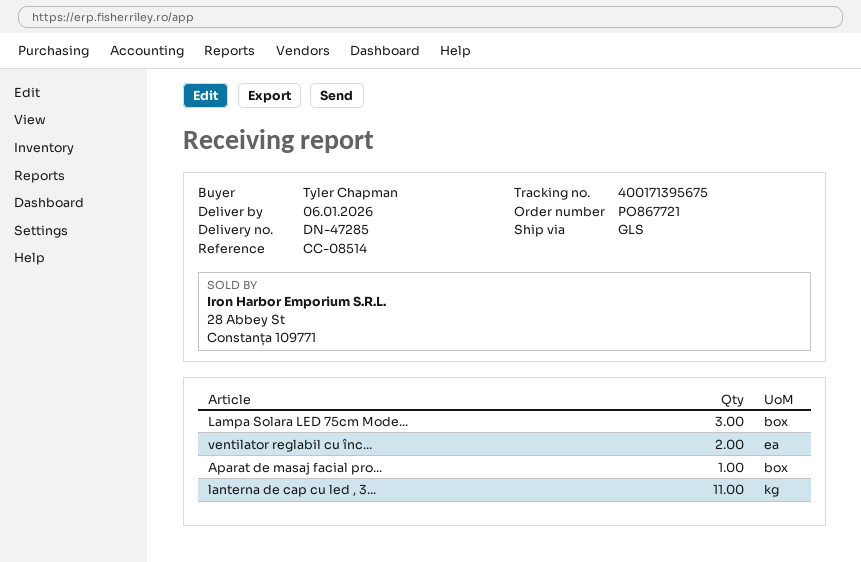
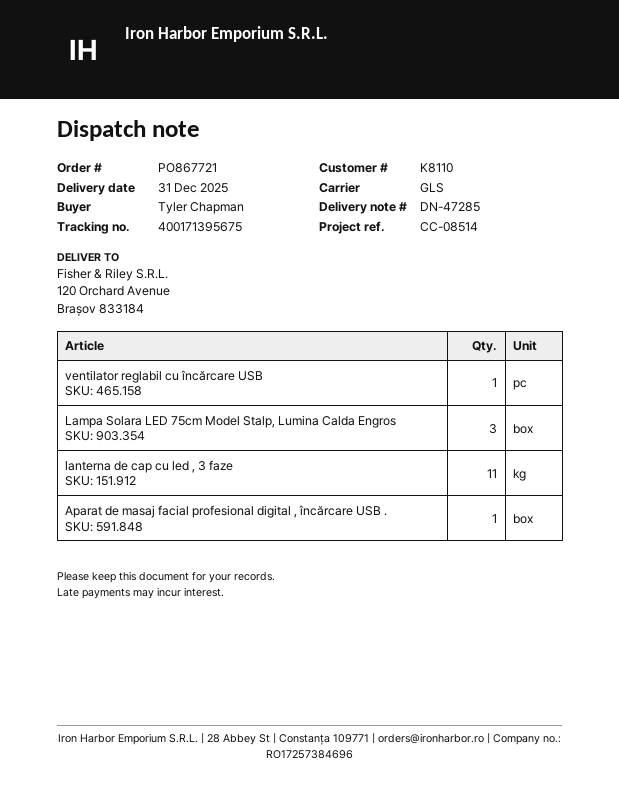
delivery date: 2026-01-06 -> 2025-12-31
ventilator reglabil cu înc...: 2 -> 1

